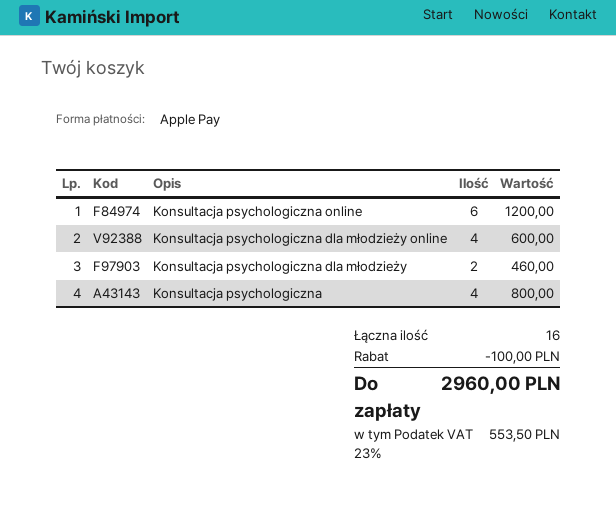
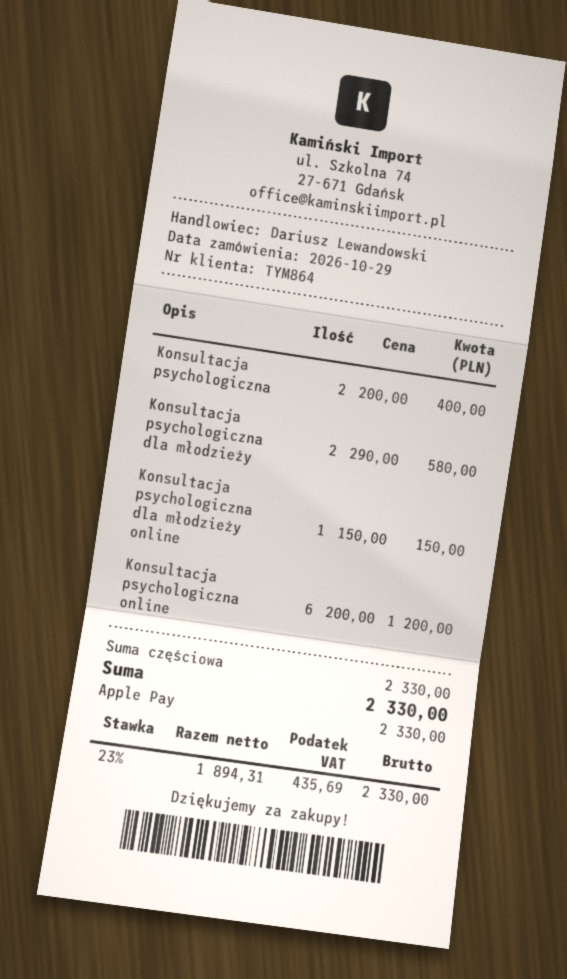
Konsultacja psychologiczna dla młodzieży online: 4 for 600.00 -> 1 for 150.00
Konsultacja psychologiczna dla młodzieży: 2 for 460.00 -> 2 for 580.00
Konsultacja psychologiczna: 4 for 800.00 -> 2 for 400.00
discount: 100.00 -> none
tax: 23% = 553.50 -> 23% = 435.69
total: 2960.00 -> 2330.00

